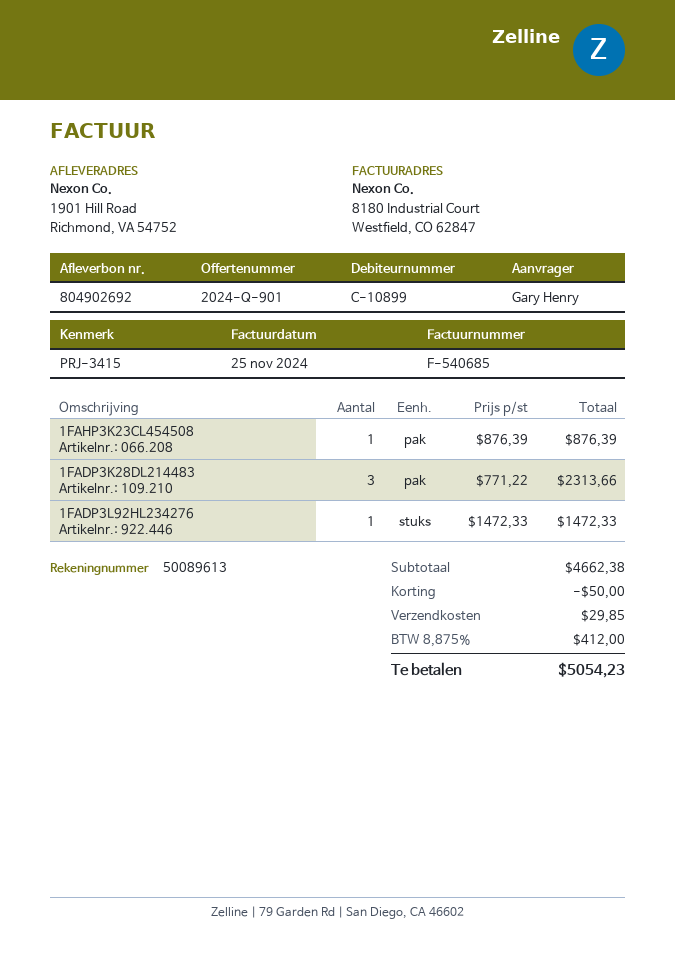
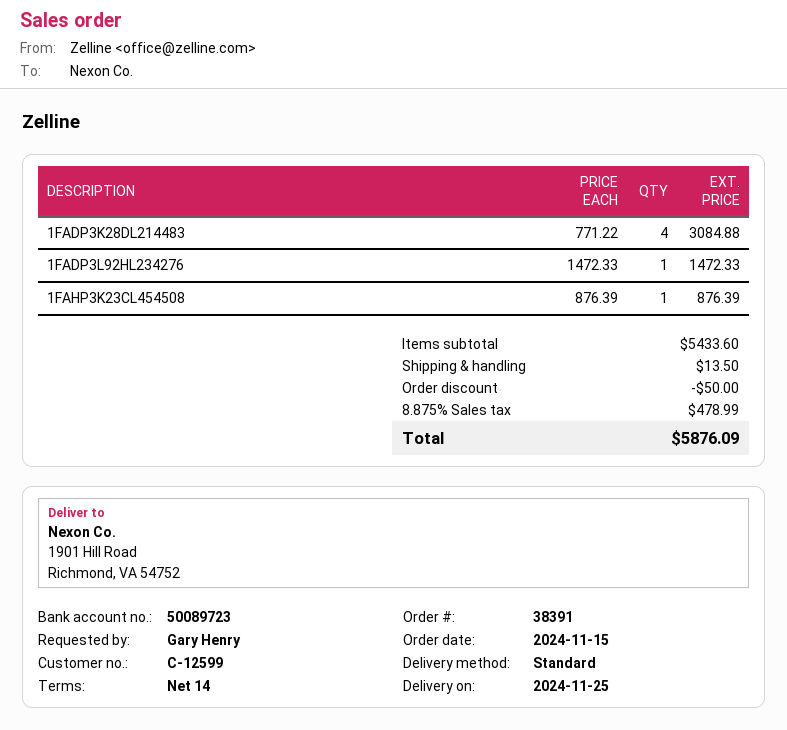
customer number: C-10899 -> C-12599
bank account: 50089613 -> 50089723
1FADP3K28DL214483: 3 x 771.22 = 2313.66 -> 4 x 771.22 = 3084.88
subtotal: 4662.38 -> 5433.60
shipping: 29.85 -> 13.50
tax: 8.875% = 412.00 -> 8.875% = 478.99
total: 5054.23 -> 5876.09

